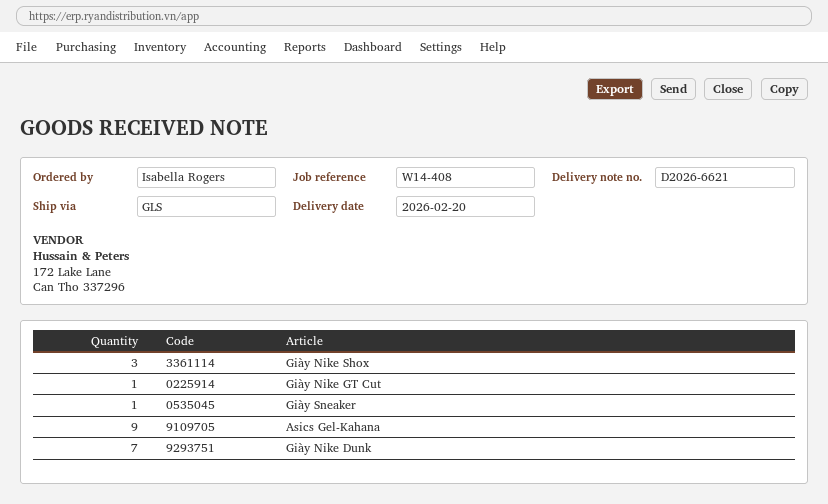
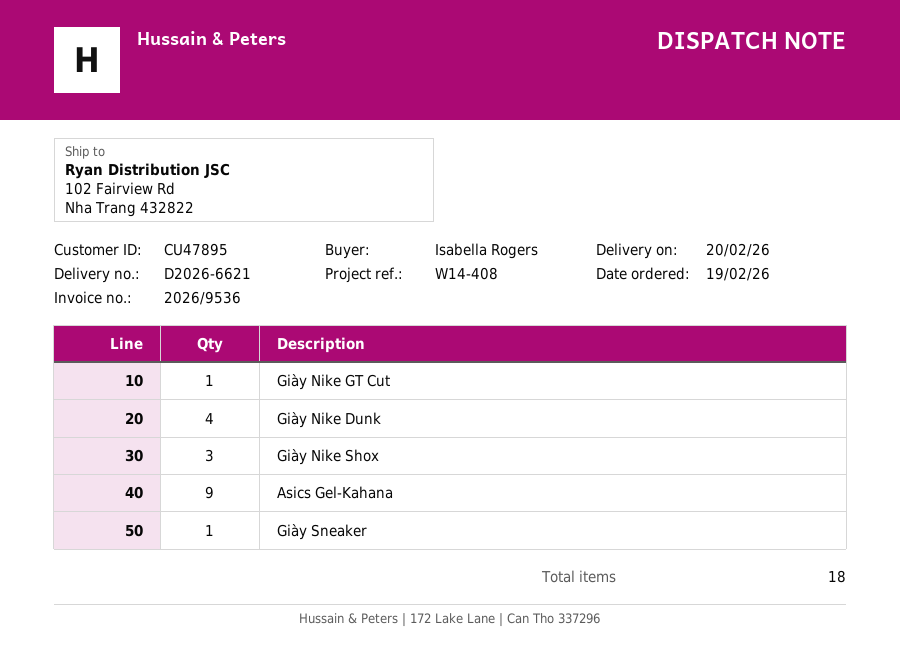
Giày Nike Dunk: 7 -> 4

